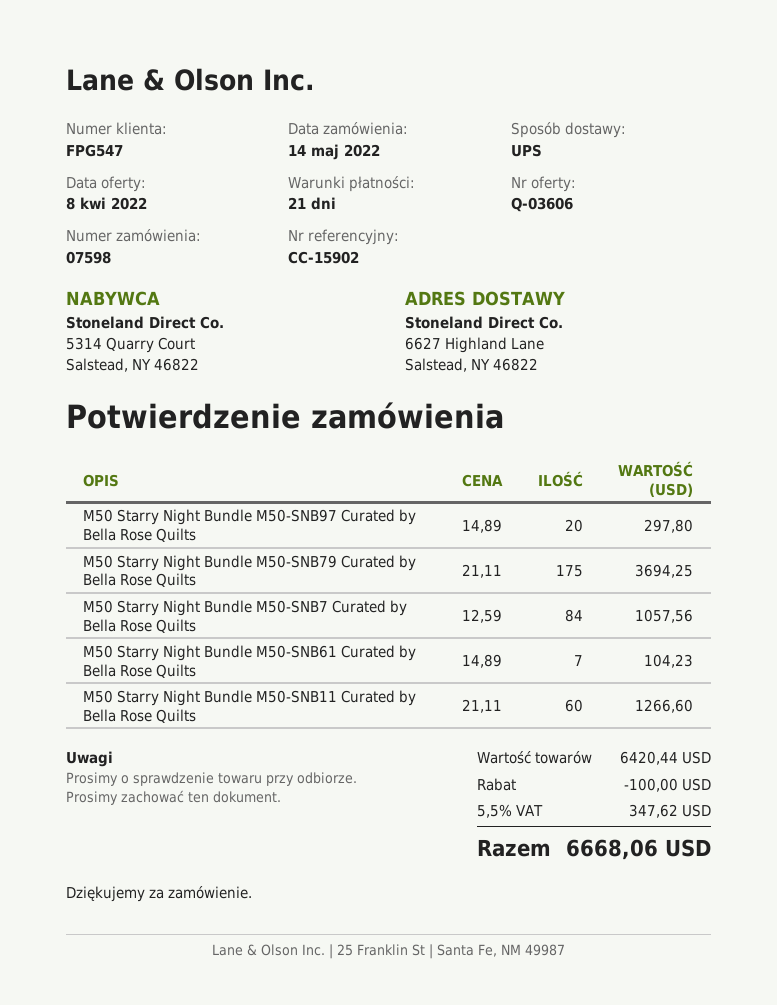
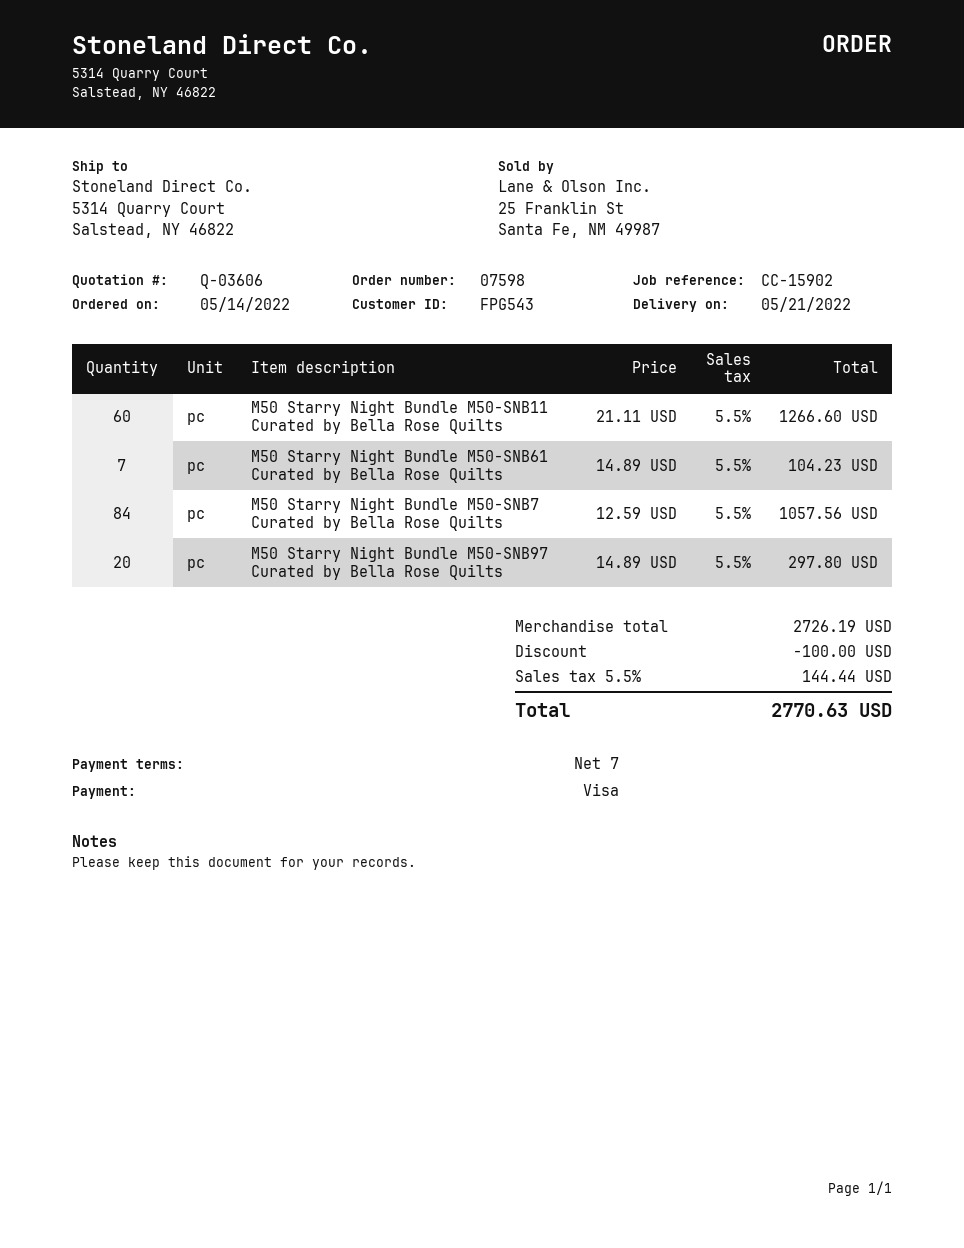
payment terms: 21 days -> 7 days
customer number: FPG547 -> FPG543
ship to: 6627 Highland Lane, Salstead, NY 46822 -> 5314 Quarry Court, Salstead, NY 46822
M50 Starry Night Bundle M50-SNB79 Curated by Bella Rose Quilts: 175 x 21.11 = 3694.25 -> none
subtotal: 6420.44 -> 2726.19
tax: 5.5% = 347.62 -> 5.5% = 144.44
total: 6668.06 -> 2770.63

